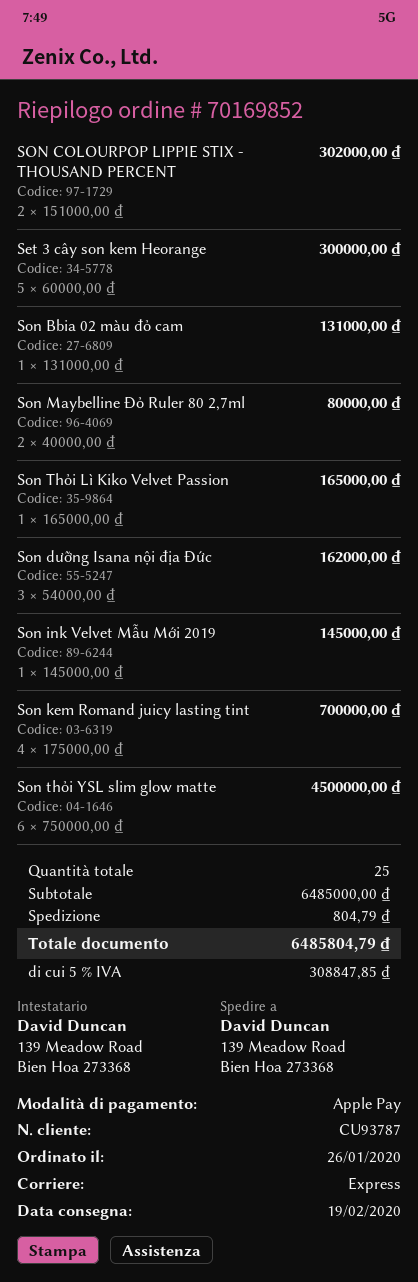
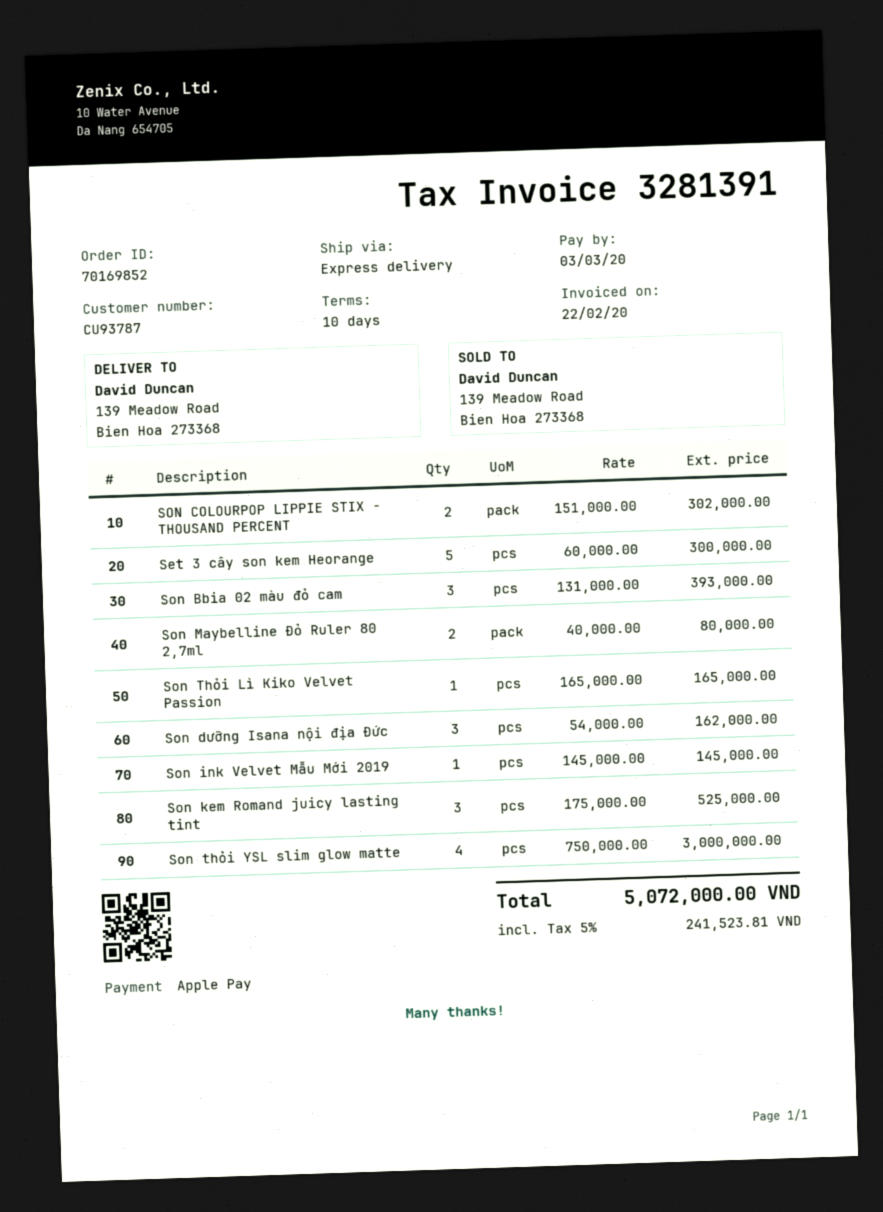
Son Bbia 02 màu đỏ cam: 1 x 131000.00 = 131000.00 -> 3 x 131000.00 = 393000.00
Son kem Romand juicy lasting tint: 4 x 175000.00 = 700000.00 -> 3 x 175000.00 = 525000.00
Son thỏi YSL slim glow matte: 6 x 750000.00 = 4500000.00 -> 4 x 750000.00 = 3000000.00
shipping: 804.79 -> none
tax: 5% = 308847.85 -> 5% = 241523.81
total: 6485804.79 -> 5072000.00

